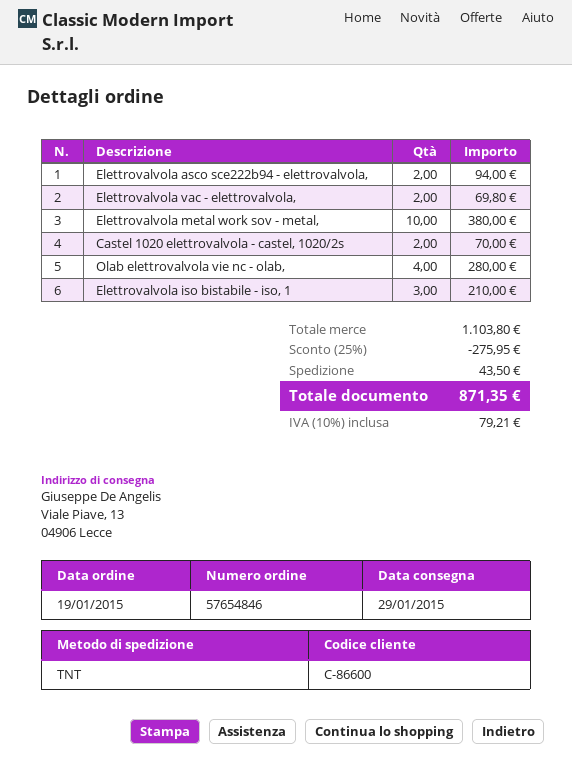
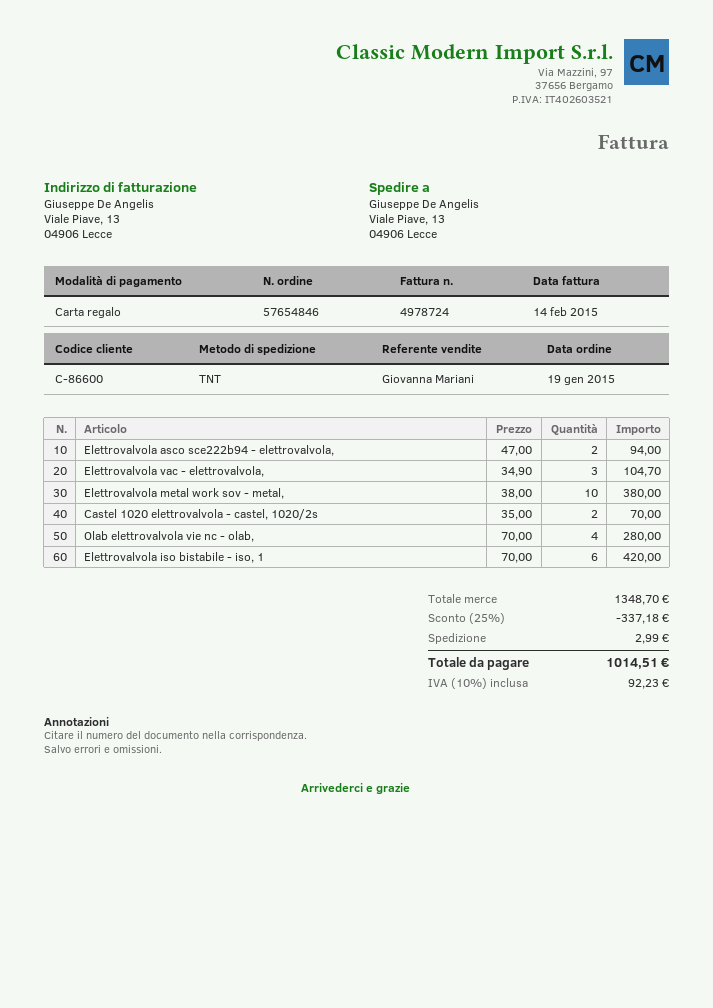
Elettrovalvola vac - elettrovalvola,: 2 for 69.80 -> 3 for 104.70
Elettrovalvola iso bistabile - iso, 1: 3 for 210.00 -> 6 for 420.00
subtotal: 1103.80 -> 1348.70
discount: 25% = 275.95 -> 25% = 337.18
shipping: 43.50 -> 2.99
tax: 10% = 79.21 -> 10% = 92.23
total: 871.35 -> 1014.51

